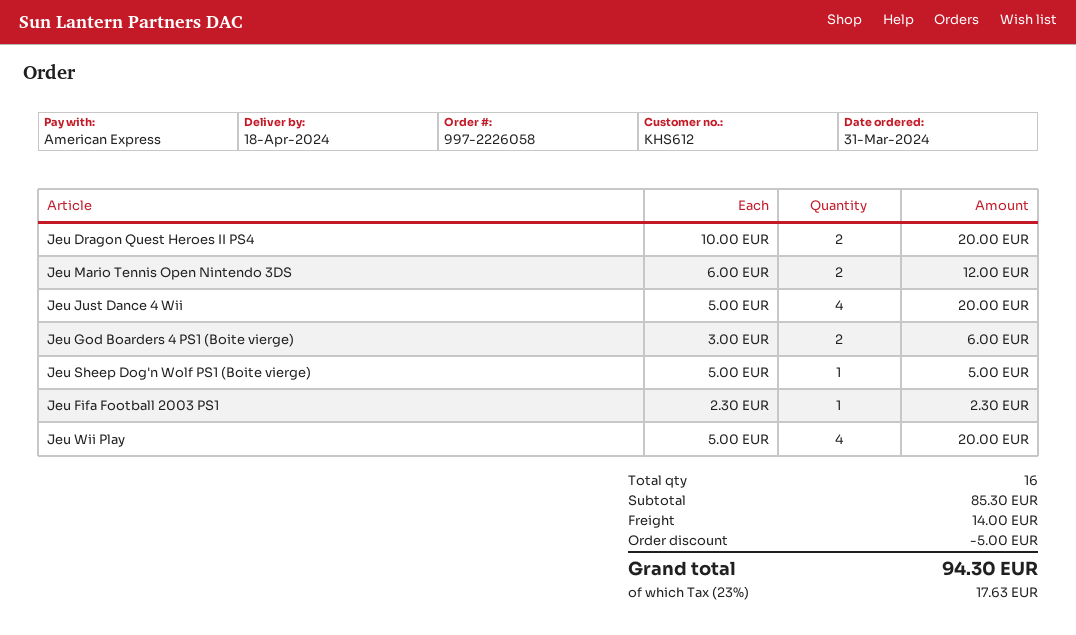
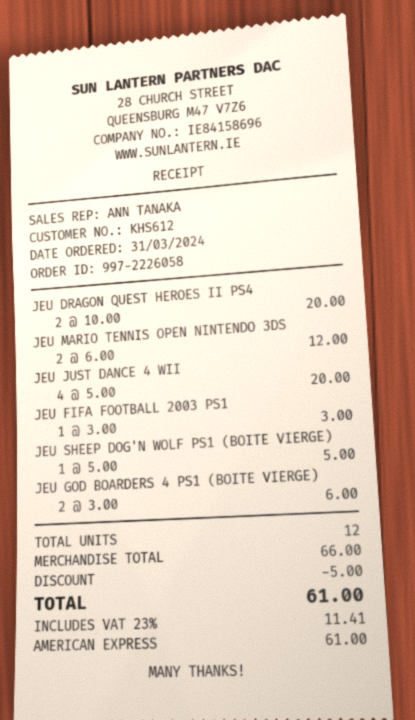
Jeu Fifa Football 2003 PS1: 1 x 2.30 = 2.30 -> 1 x 3.00 = 3.00
Jeu Wii Play: 4 x 5.00 = 20.00 -> none
total quantity: 16 -> 12
subtotal: 85.30 -> 66.00
shipping: 14.00 -> none
tax: 23% = 17.63 -> 23% = 11.41
total: 94.30 -> 61.00

